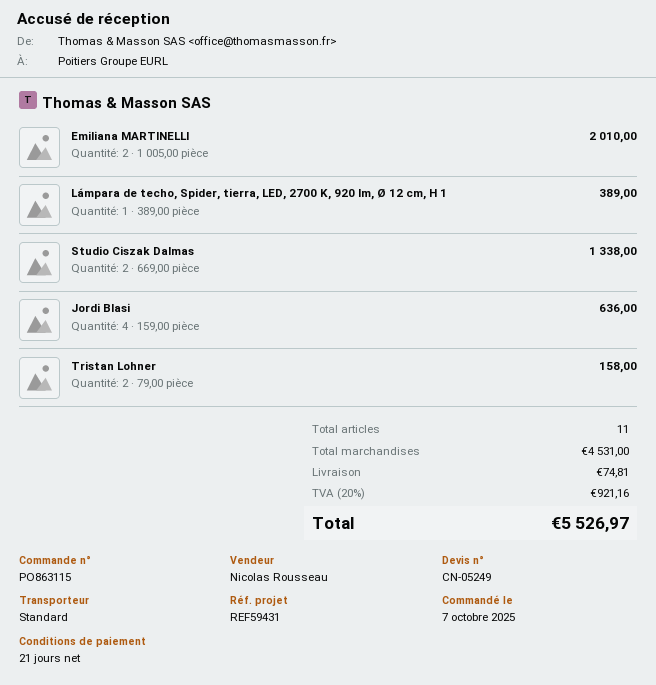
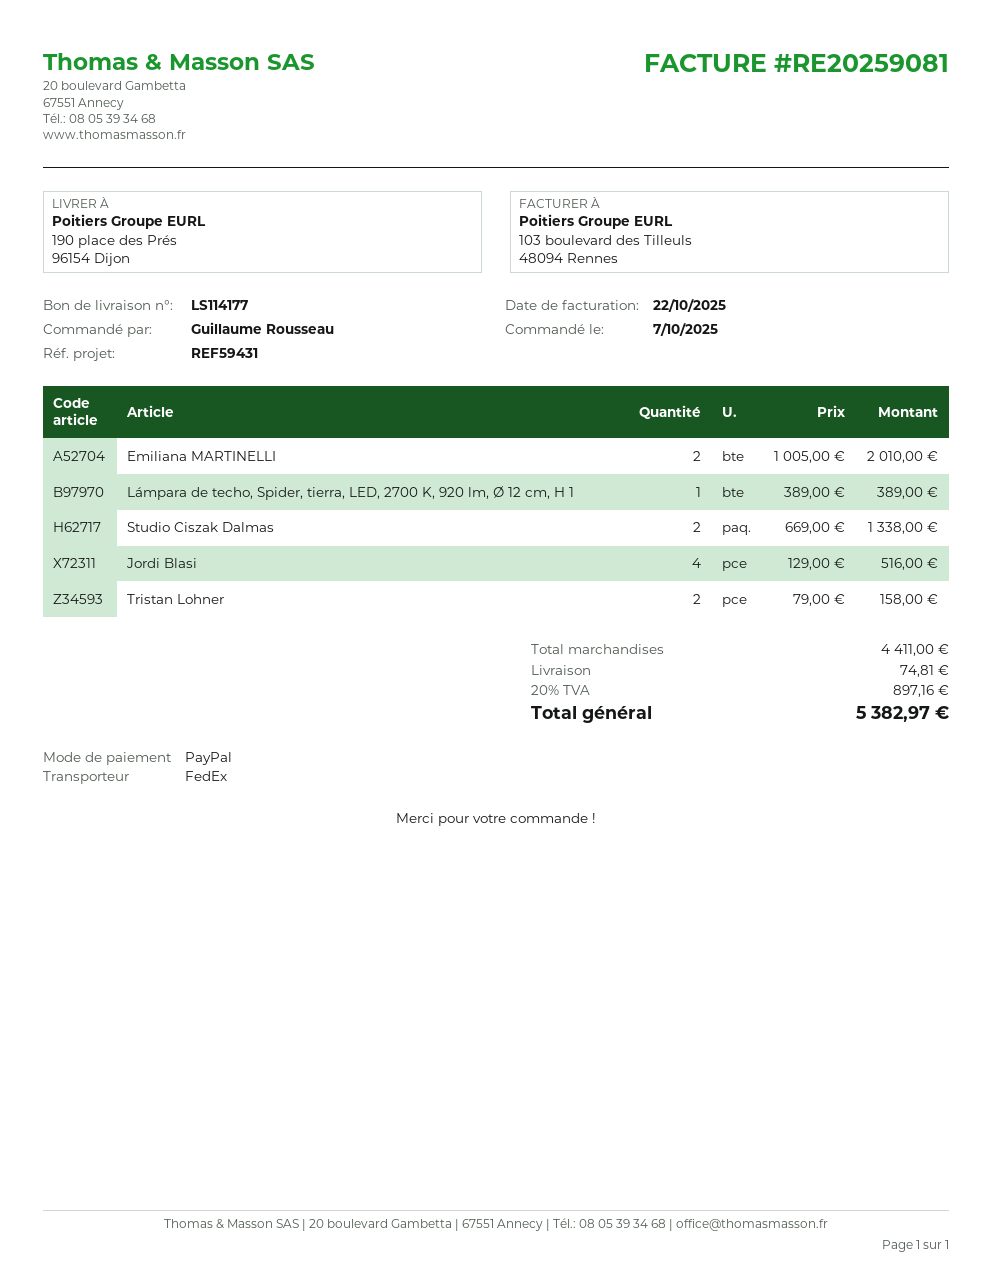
shipping method: standard -> FedEx
Jordi Blasi: 4 x 159.00 = 636.00 -> 4 x 129.00 = 516.00
subtotal: 4531.00 -> 4411.00
tax: 20% = 921.16 -> 20% = 897.16
total: 5526.97 -> 5382.97

